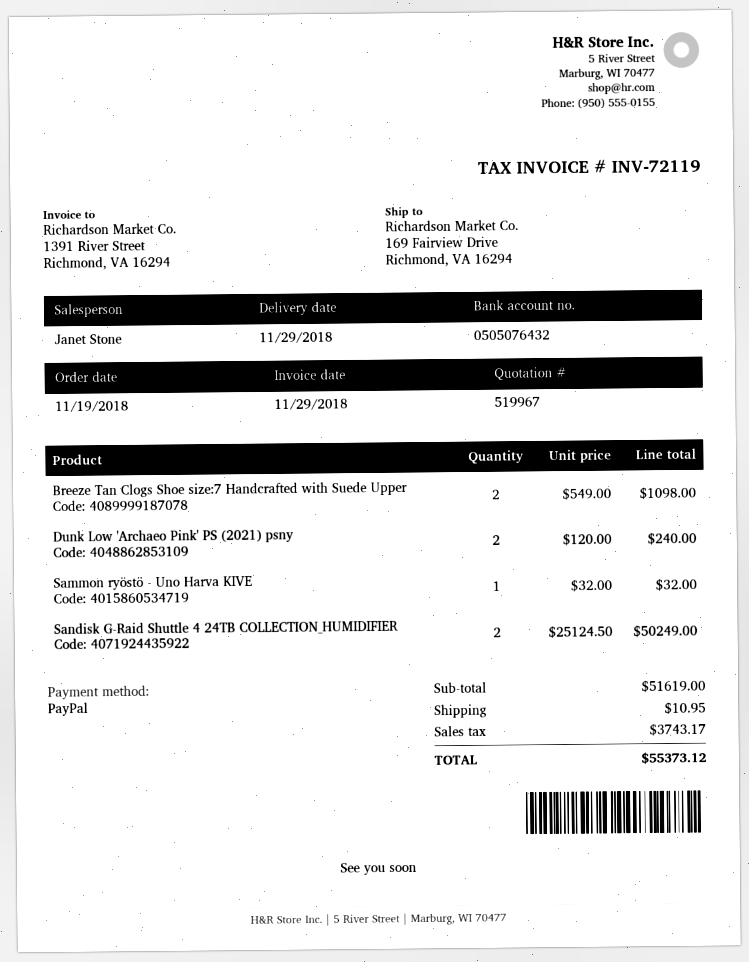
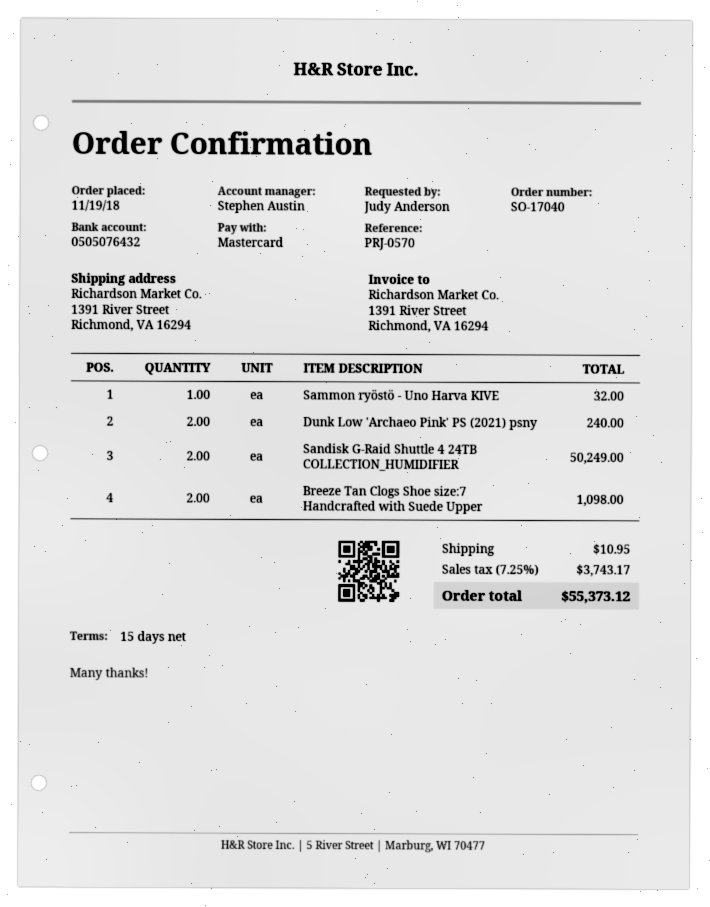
sales rep: Janet Stone -> Stephen Austin
payment method: PayPal -> Mastercard
ship to: 169 Fairview Drive, Richmond, VA 16294 -> 1391 River Street, Richmond, VA 16294

